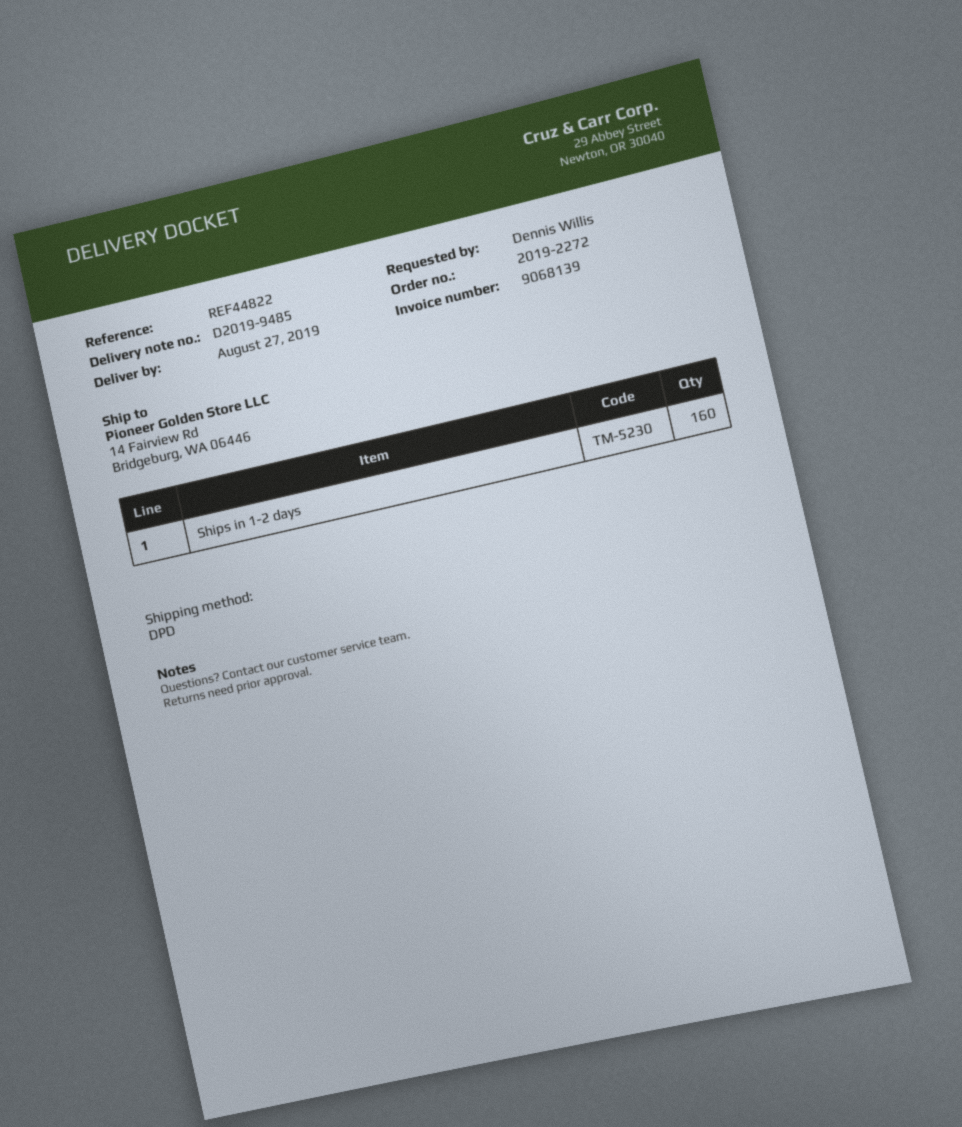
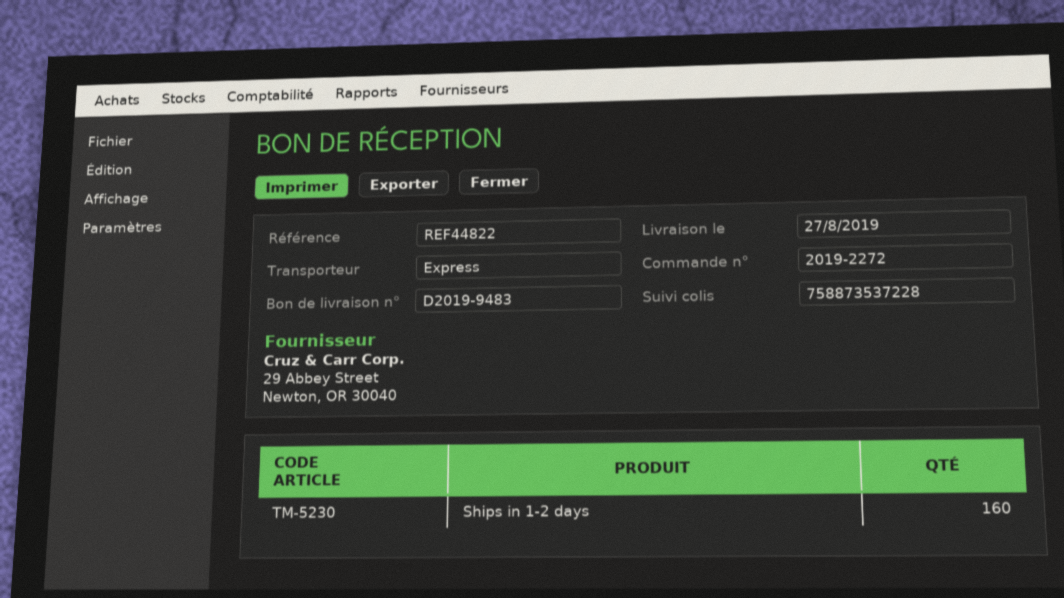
delivery note number: D2019-9485 -> D2019-9483
shipping method: DPD -> express

